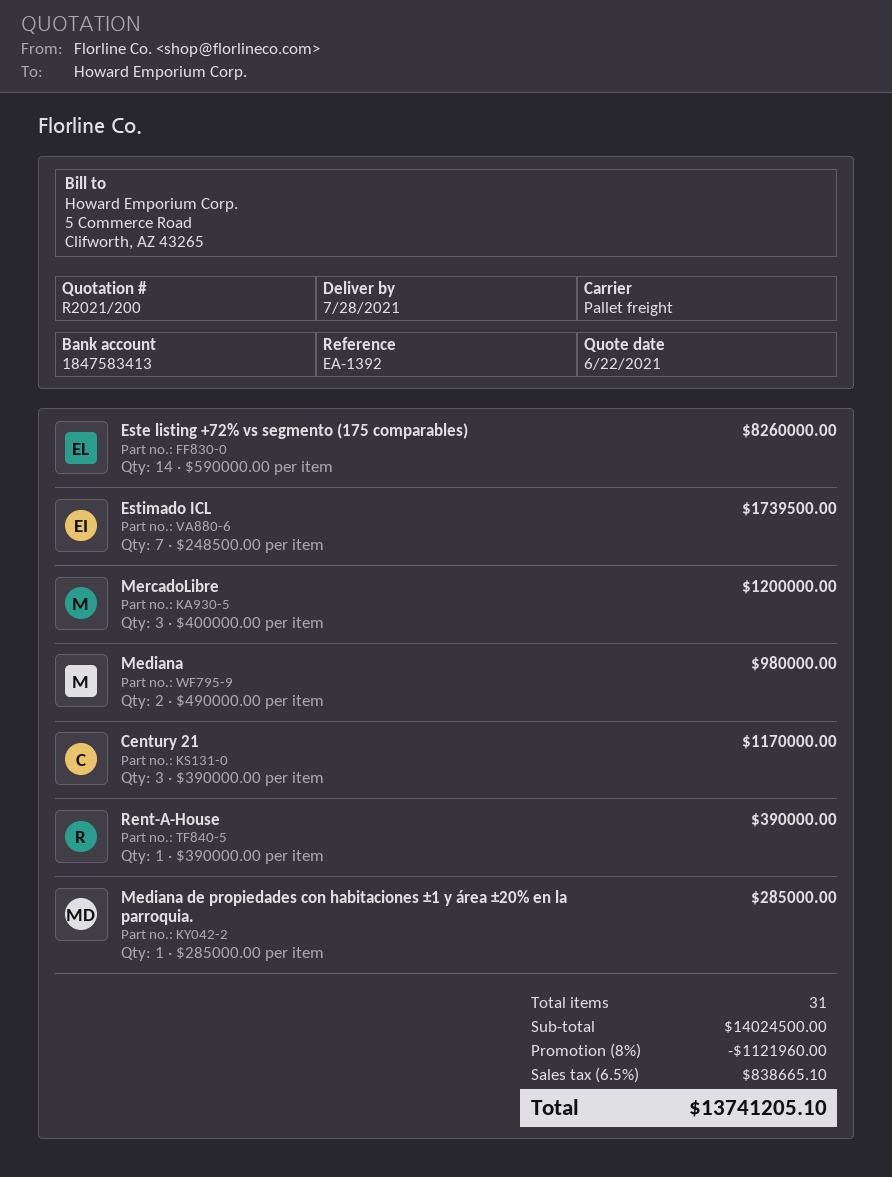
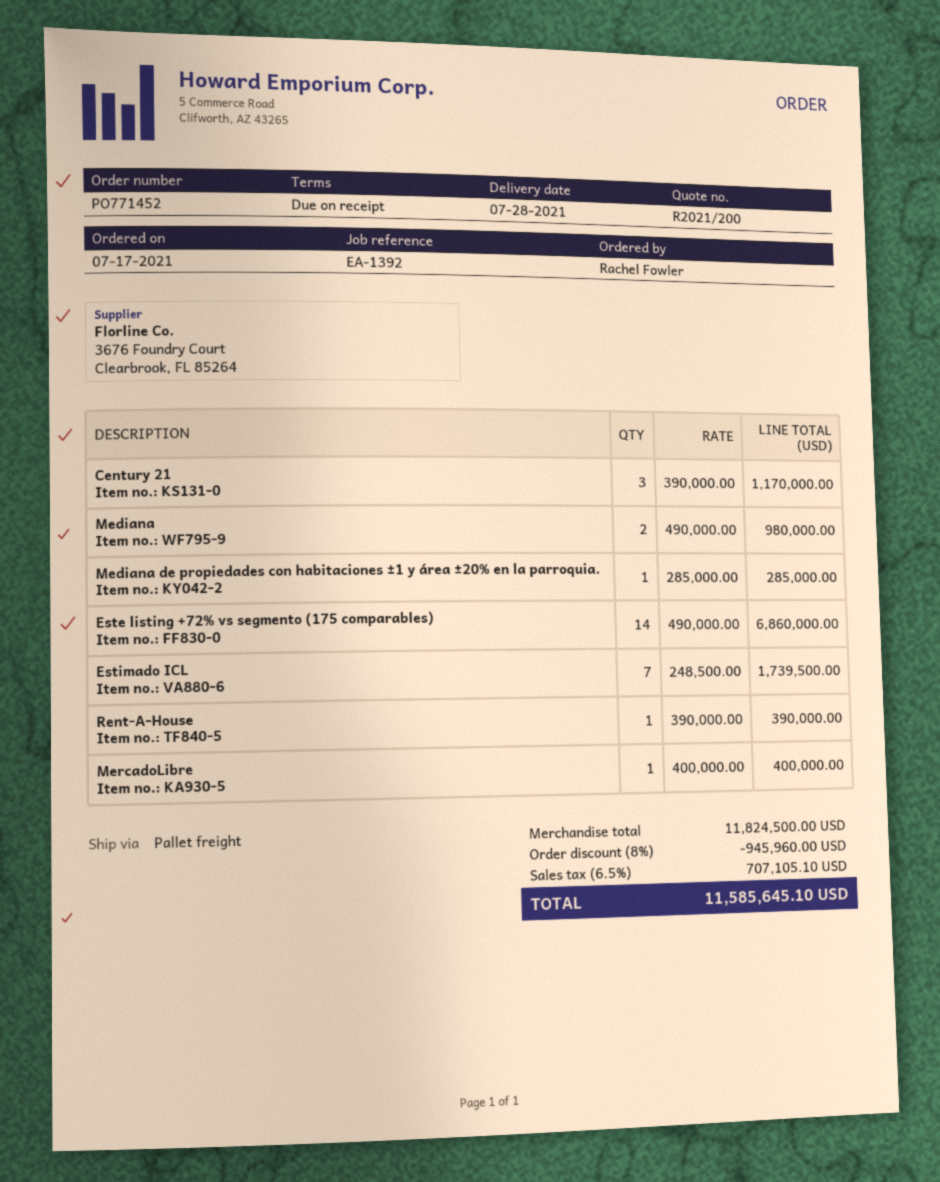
Este listing +72% vs segmento (175 comparables): 14 x 590000.00 = 8260000.00 -> 14 x 490000.00 = 6860000.00
MercadoLibre: 3 x 400000.00 = 1200000.00 -> 1 x 400000.00 = 400000.00
subtotal: 14024500.00 -> 11824500.00
discount: 8% = 1121960.00 -> 8% = 945960.00
tax: 6.5% = 838665.10 -> 6.5% = 707105.10
total: 13741205.10 -> 11585645.10

